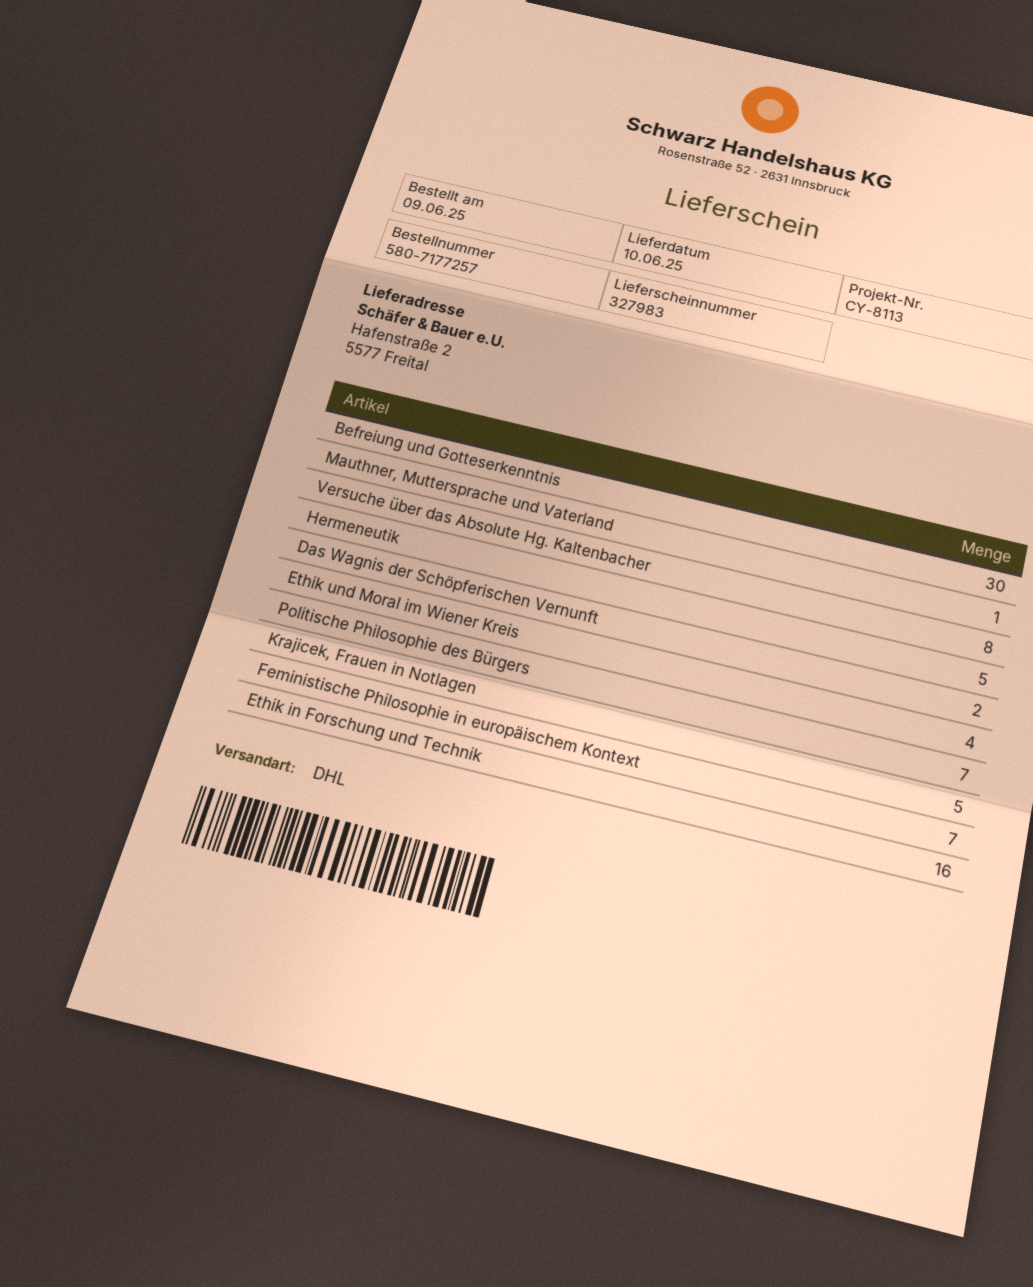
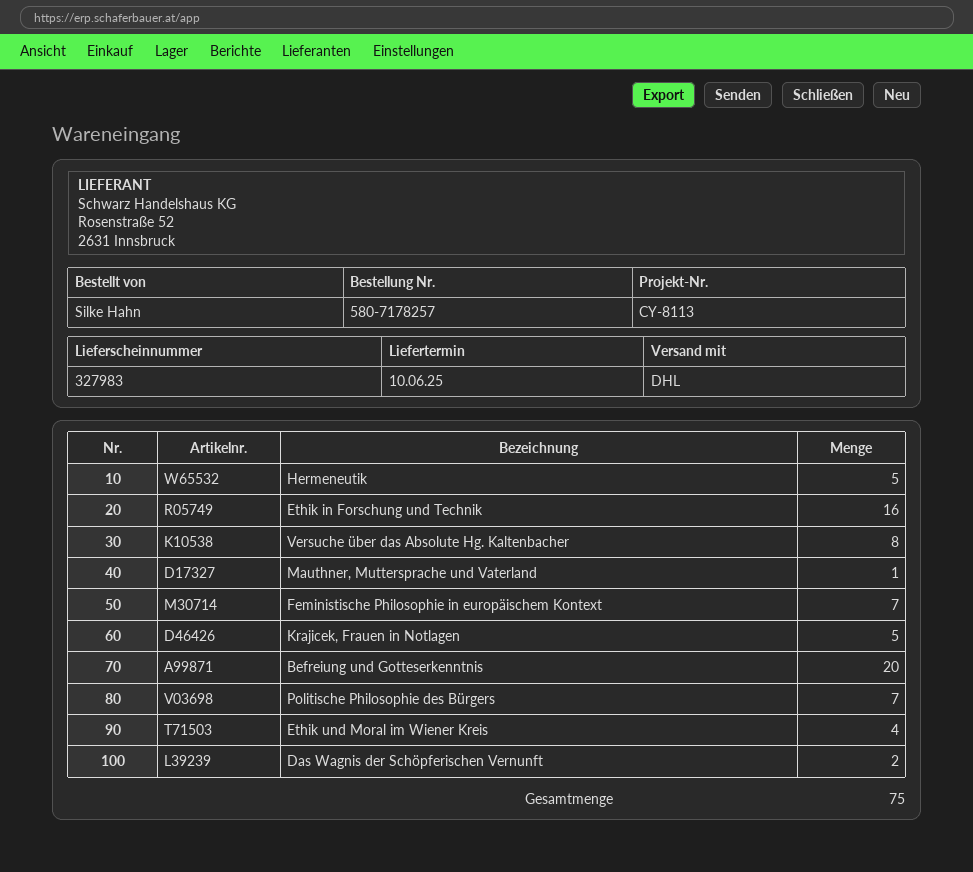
order number: 580-7177257 -> 580-7178257
Befreiung und Gotteserkenntnis: 30 -> 20

